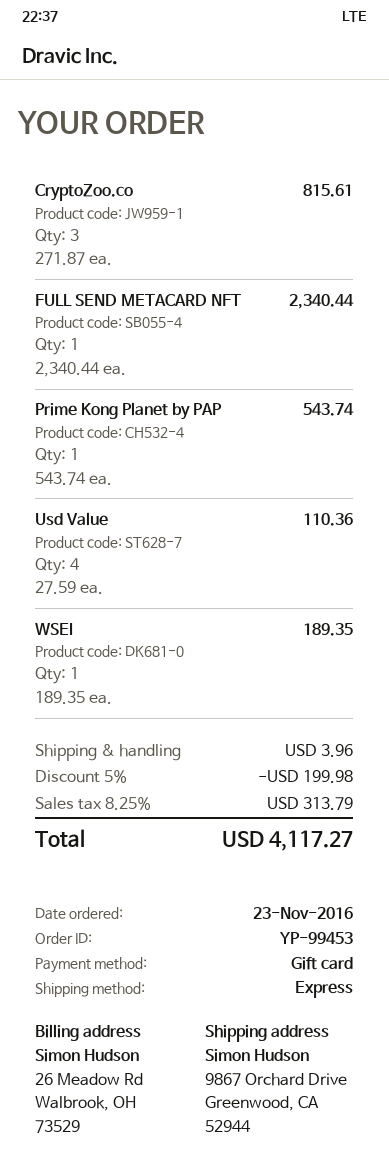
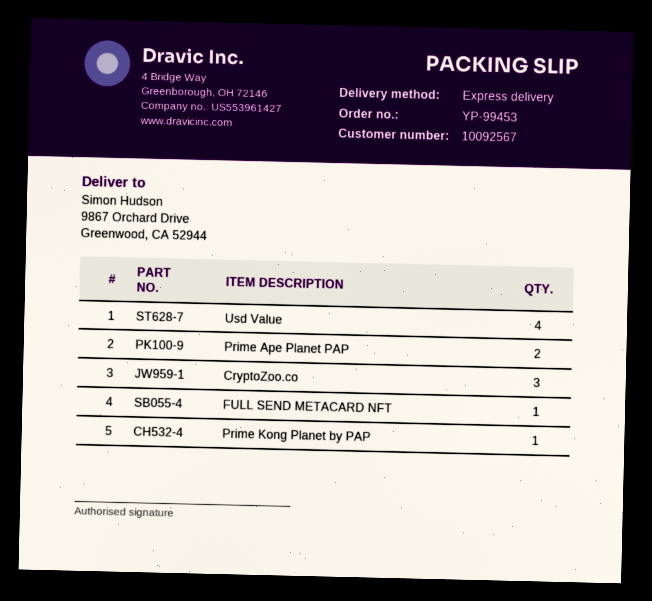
WSEI: 1 -> none
Prime Ape Planet PAP: none -> 2

